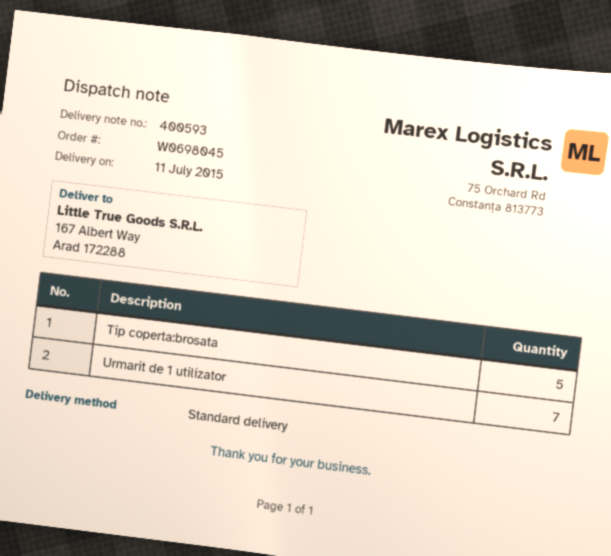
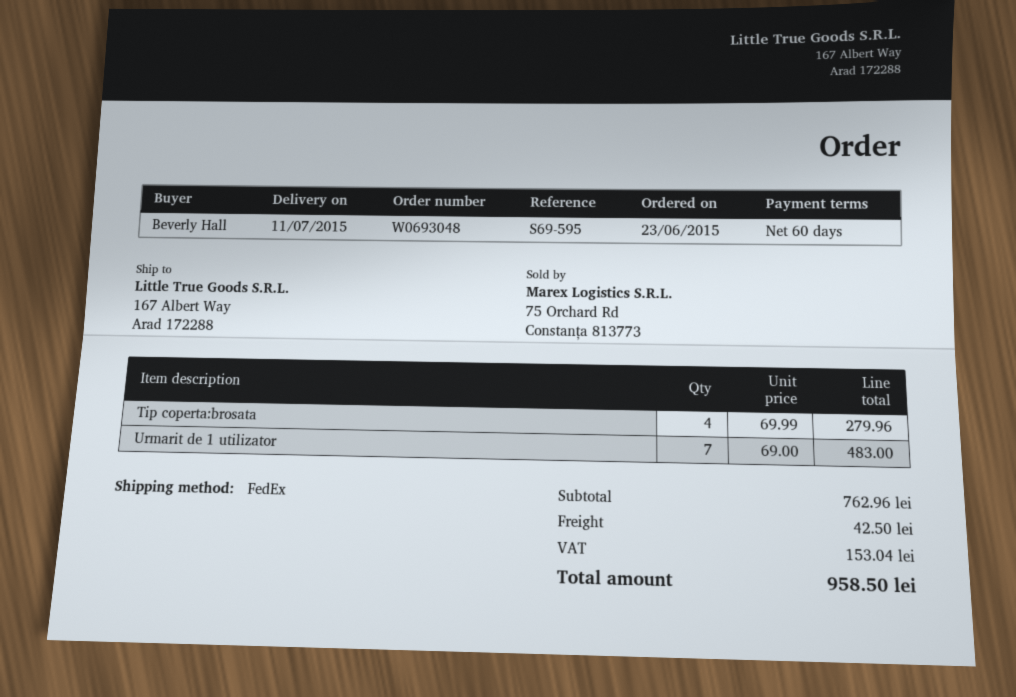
order number: W0698045 -> W0693048
shipping method: standard -> FedEx
Tip coperta:brosata: 5 -> 4

